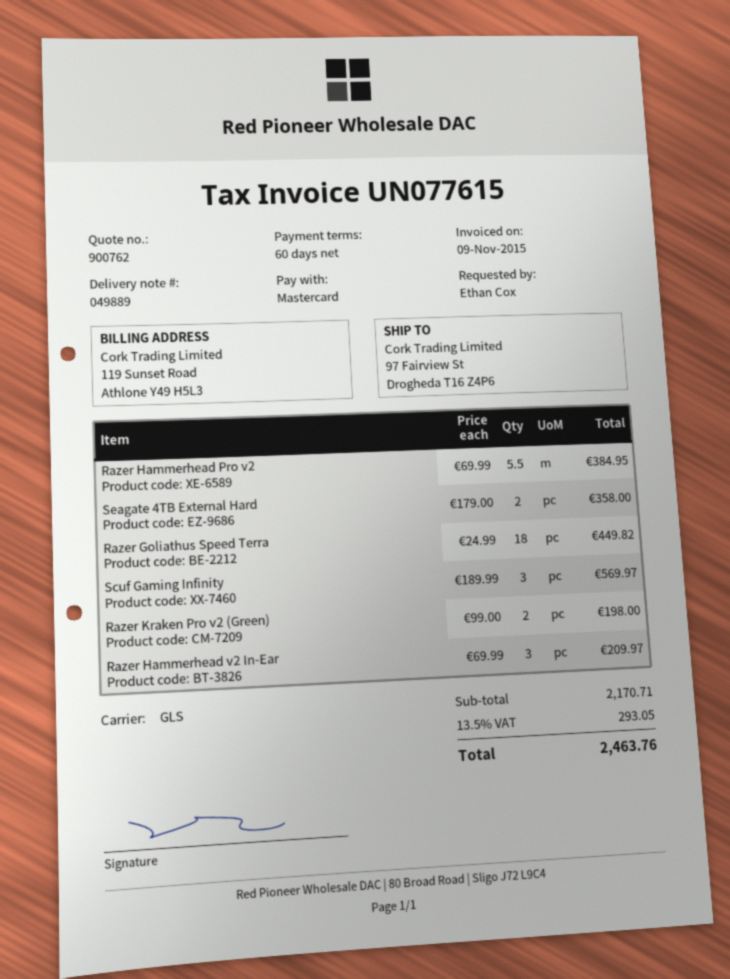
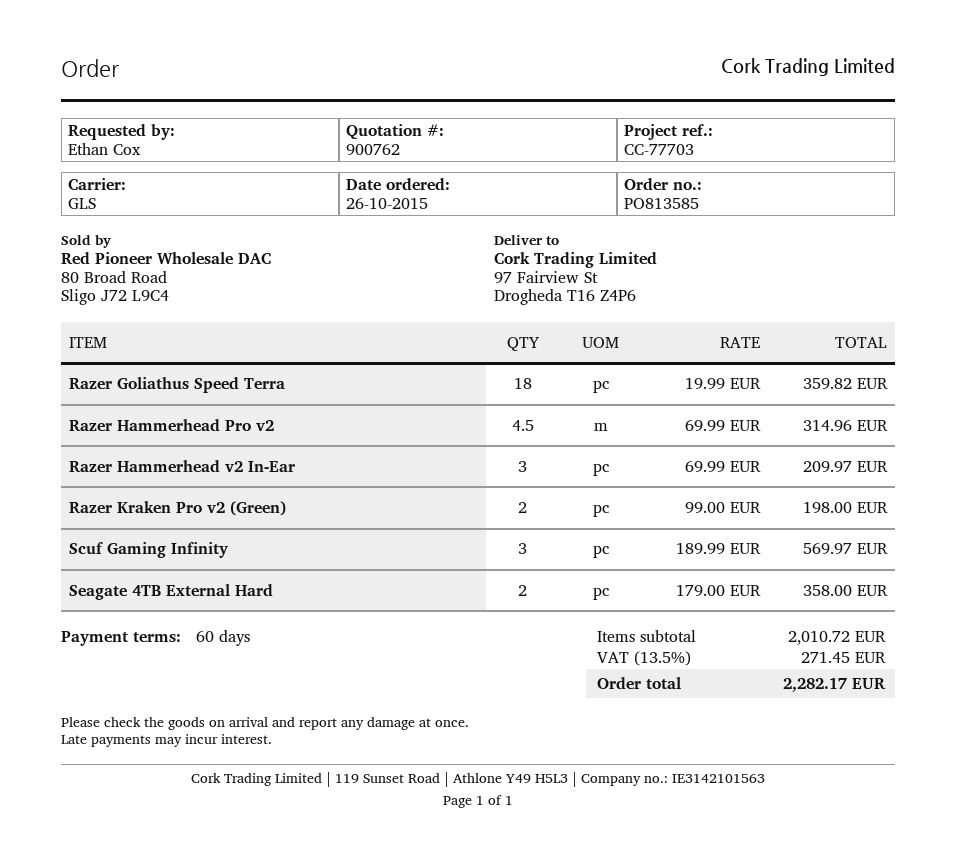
Razer Hammerhead Pro v2: 5.5 x 69.99 = 384.95 -> 4.5 x 69.99 = 314.96
Razer Goliathus Speed Terra: 18 x 24.99 = 449.82 -> 18 x 19.99 = 359.82
subtotal: 2170.71 -> 2010.72
tax: 13.5% = 293.05 -> 13.5% = 271.45
total: 2463.76 -> 2282.17

